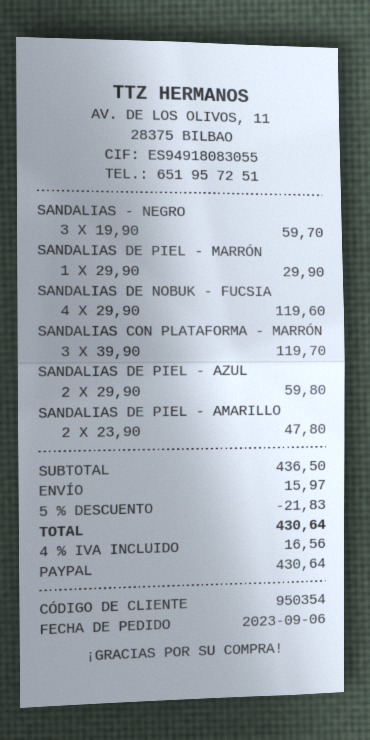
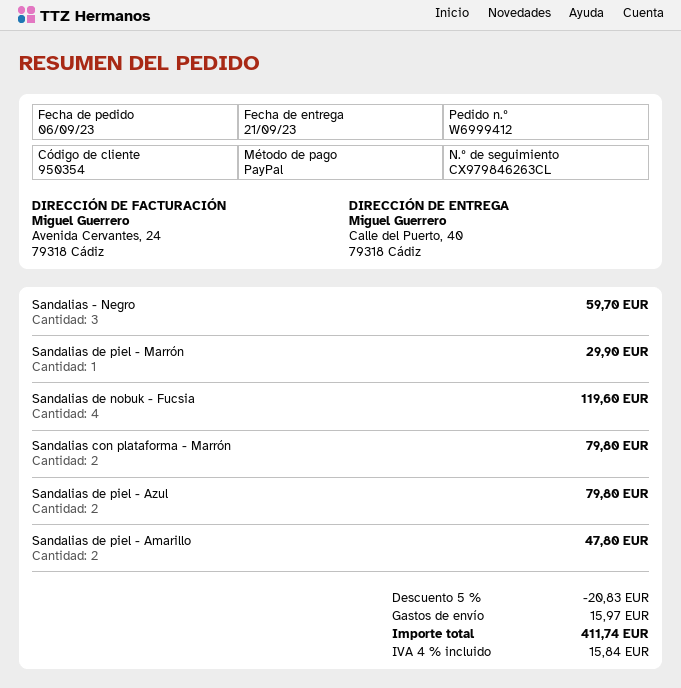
SANDALIAS CON PLATAFORMA - MARRÓN: 3 for 119.70 -> 2 for 79.80
SANDALIAS DE PIEL - AZUL: 2 for 59.80 -> 2 for 79.80
discount: 5% = 21.83 -> 5% = 20.83
tax: 4% = 16.56 -> 4% = 15.84
total: 430.64 -> 411.74

